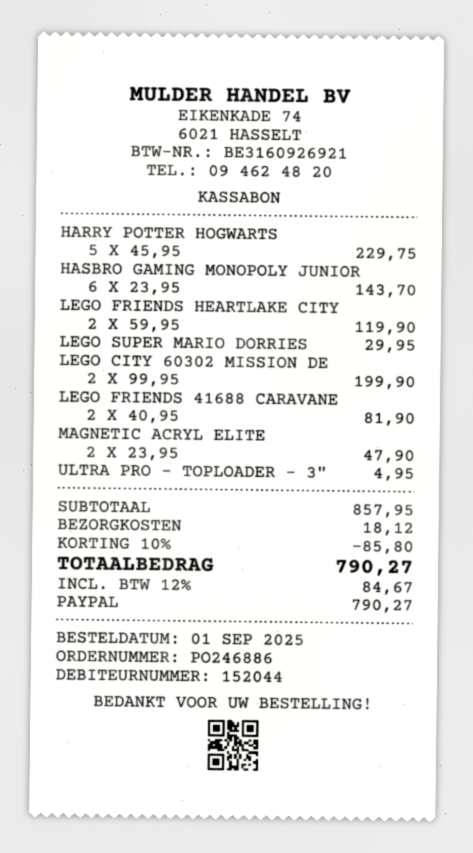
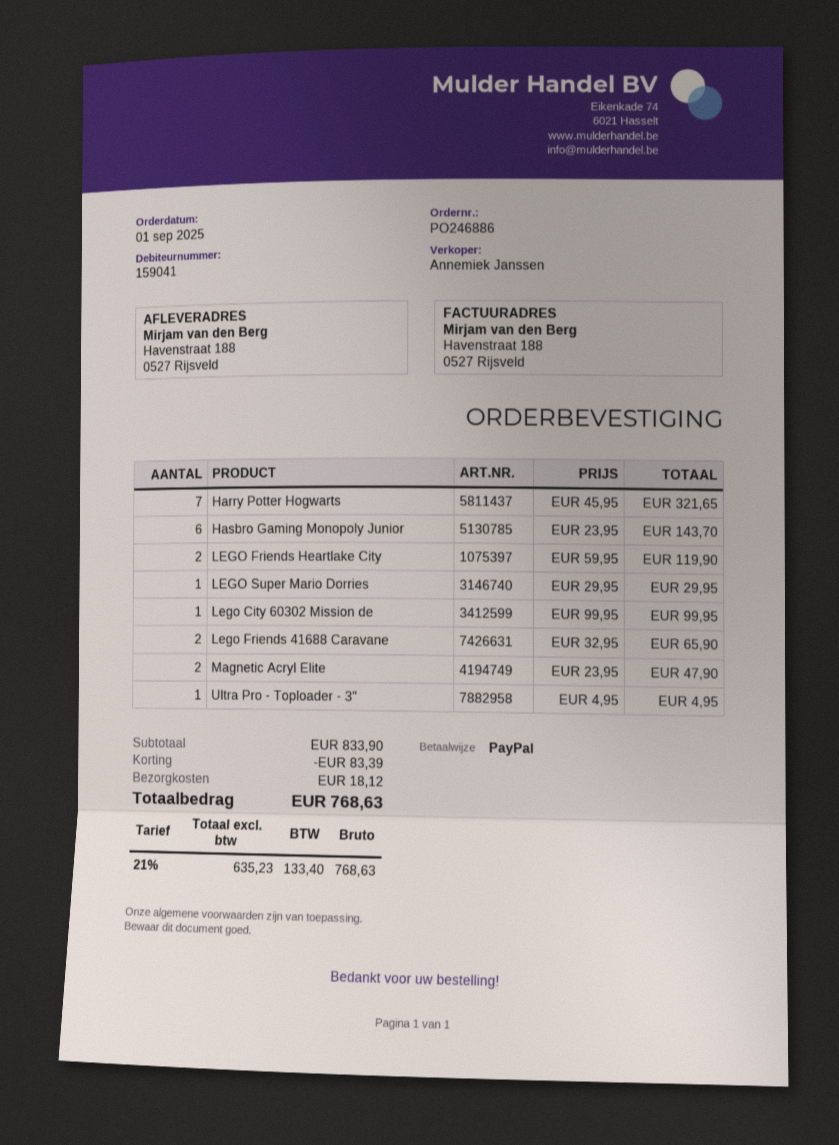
customer number: 152044 -> 159041
HARRY POTTER HOGWARTS: 5 x 45.95 = 229.75 -> 7 x 45.95 = 321.65
LEGO CITY 60302 MISSION DE: 2 x 99.95 = 199.90 -> 1 x 99.95 = 99.95
LEGO FRIENDS 41688 CARAVANE: 2 x 40.95 = 81.90 -> 2 x 32.95 = 65.90
subtotal: 857.95 -> 833.90
discount: 85.80 -> 83.39
tax: 12% = 84.67 -> 21% = 133.40
total: 790.27 -> 768.63

